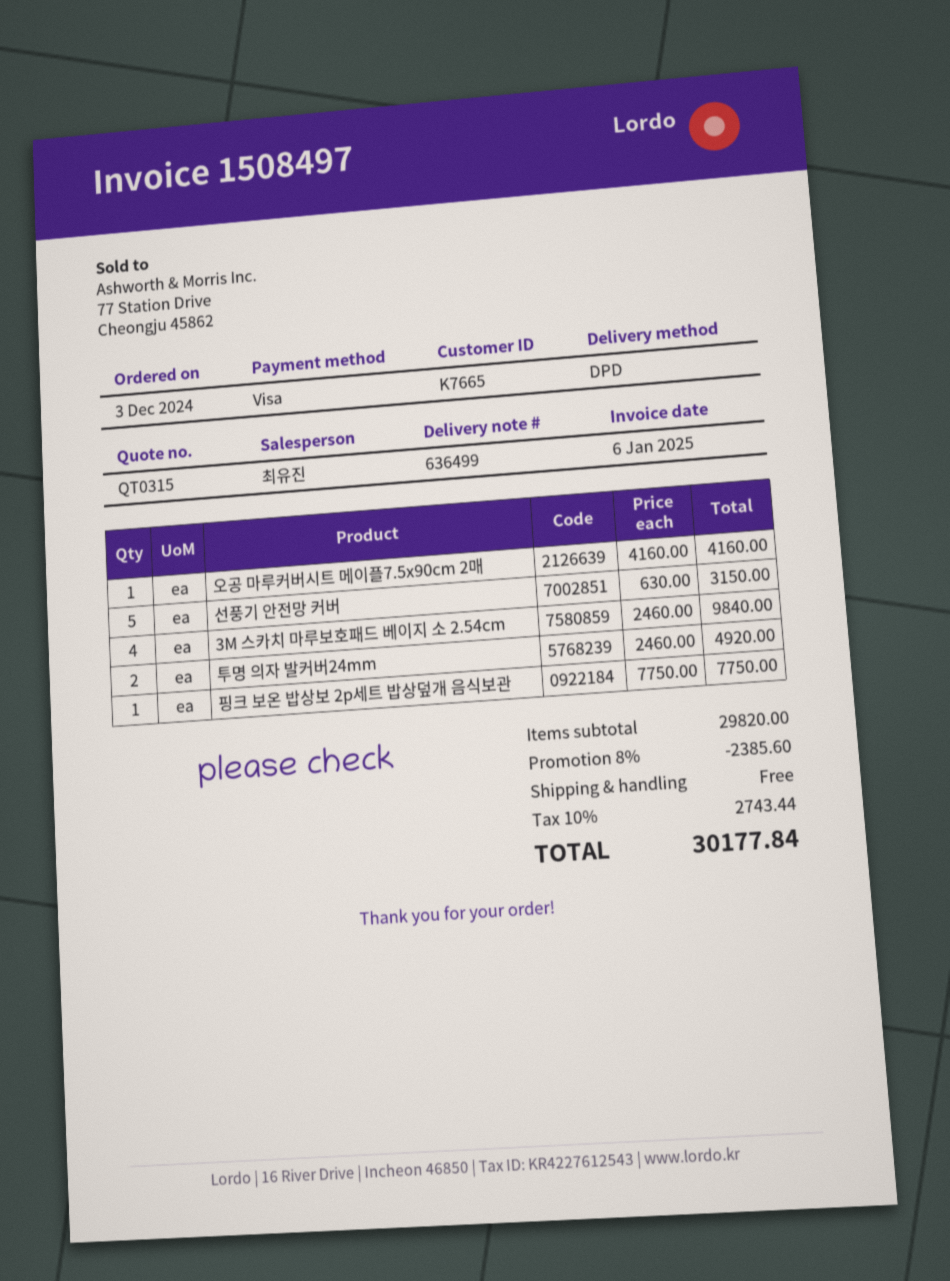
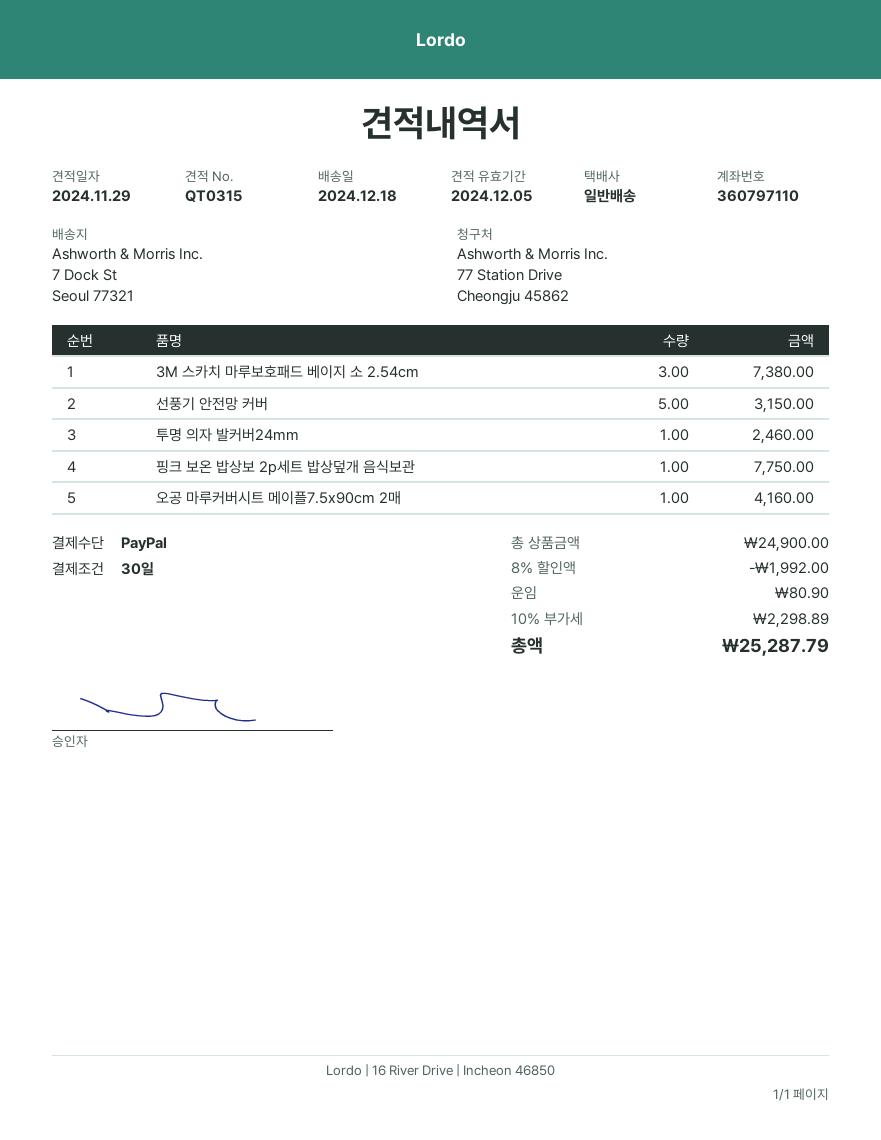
payment method: Visa -> PayPal
shipping method: DPD -> standard
3M 스카치 마루보호패드 베이지 소 2.54cm: 4 for 9840.00 -> 3 for 7380.00
투명 의자 발커버24mm: 2 for 4920.00 -> 1 for 2460.00
subtotal: 29820.00 -> 24900.00
discount: 8% = 2385.60 -> 8% = 1992.00
shipping: 0.00 -> 80.90
tax: 10% = 2743.44 -> 10% = 2298.89
total: 30177.84 -> 25287.79

